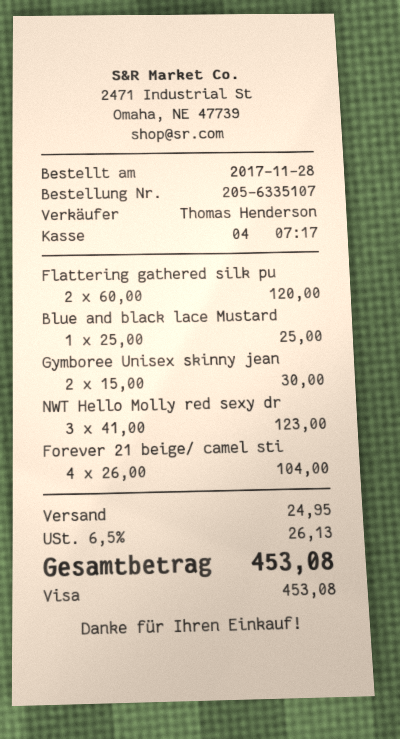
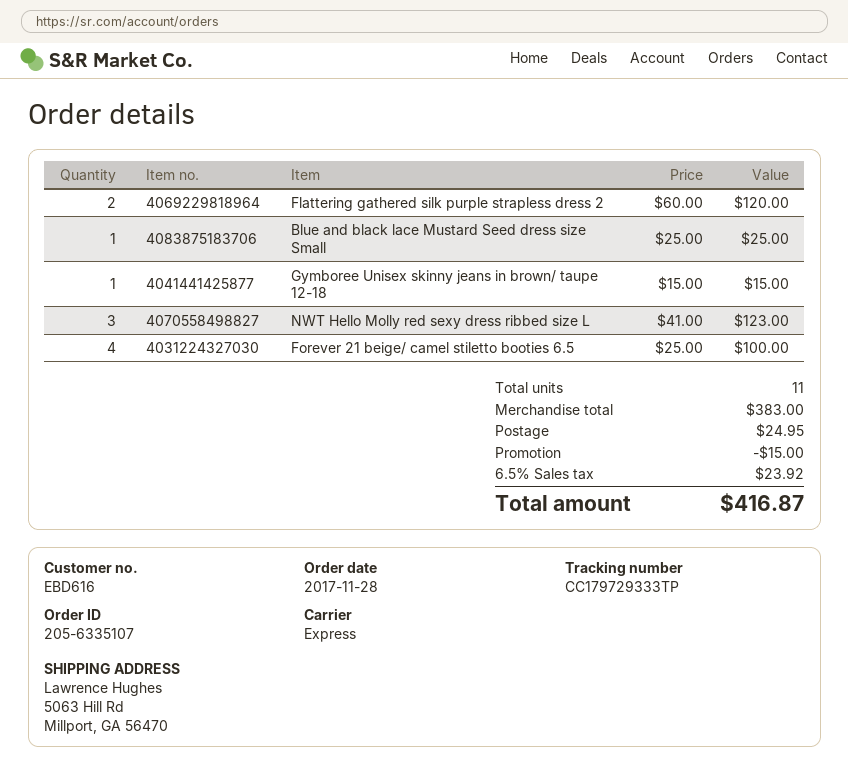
Gymboree Unisex skinny jean: 2 x 15.00 = 30.00 -> 1 x 15.00 = 15.00
Forever 21 beige/ camel sti: 4 x 26.00 = 104.00 -> 4 x 25.00 = 100.00
discount: none -> 15.00
tax: 6.5% = 26.13 -> 6.5% = 23.92
total: 453.08 -> 416.87

